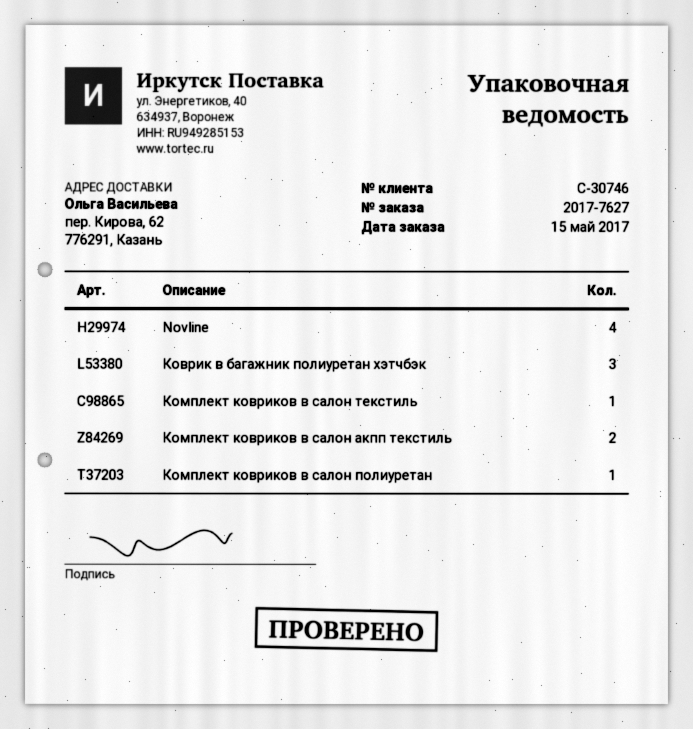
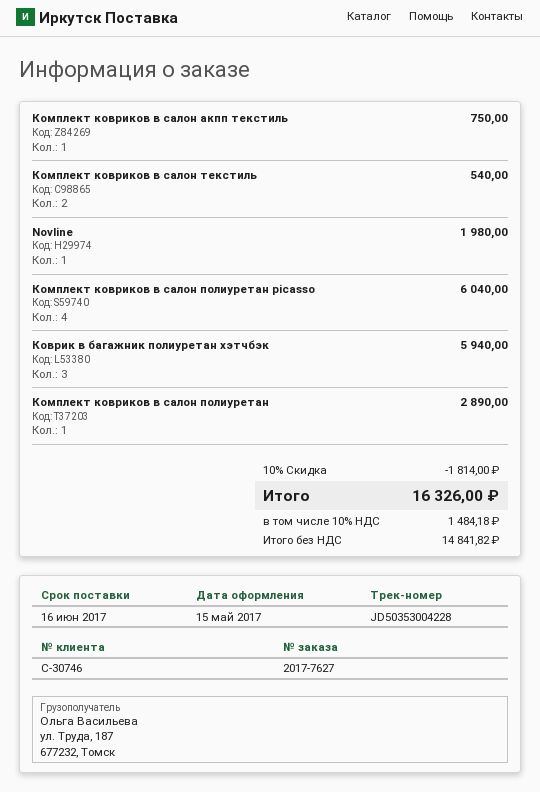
ship to: пер. Кирова, 62, 776291, Казань -> ул. Труда, 187, 677232, Томск
Novline: 4 -> 1
Комплект ковриков в салон текстиль: 1 -> 2
Комплект ковриков в салон акпп текстиль: 2 -> 1
Комплект ковриков в салон полиуретан picasso: none -> 4

